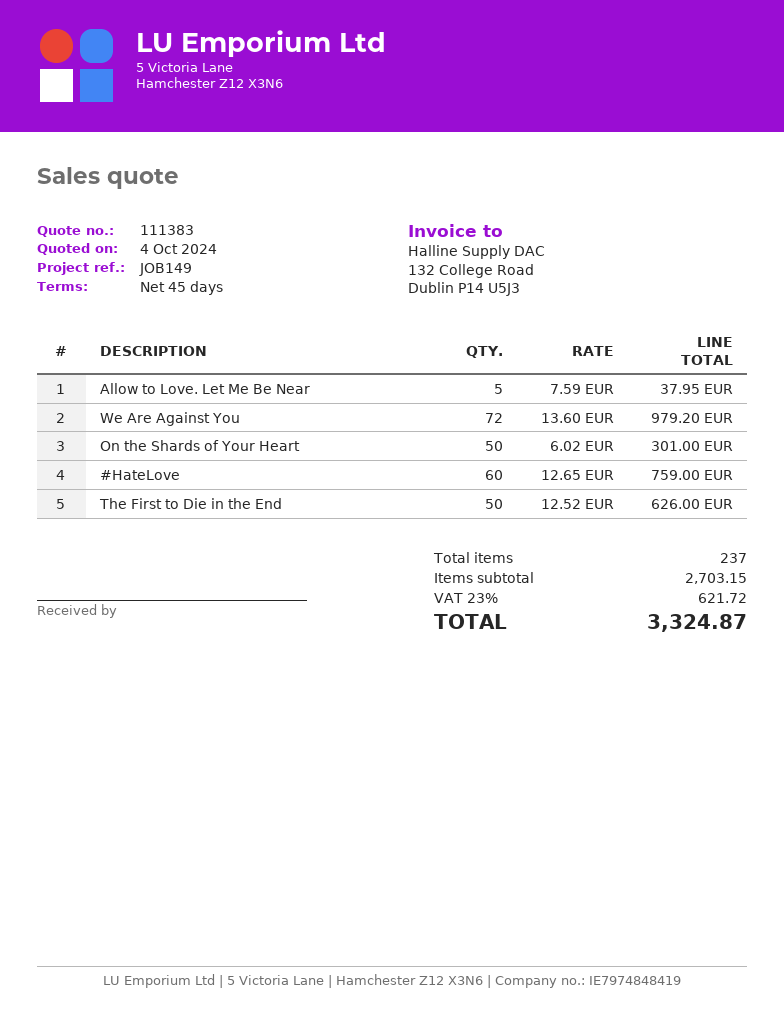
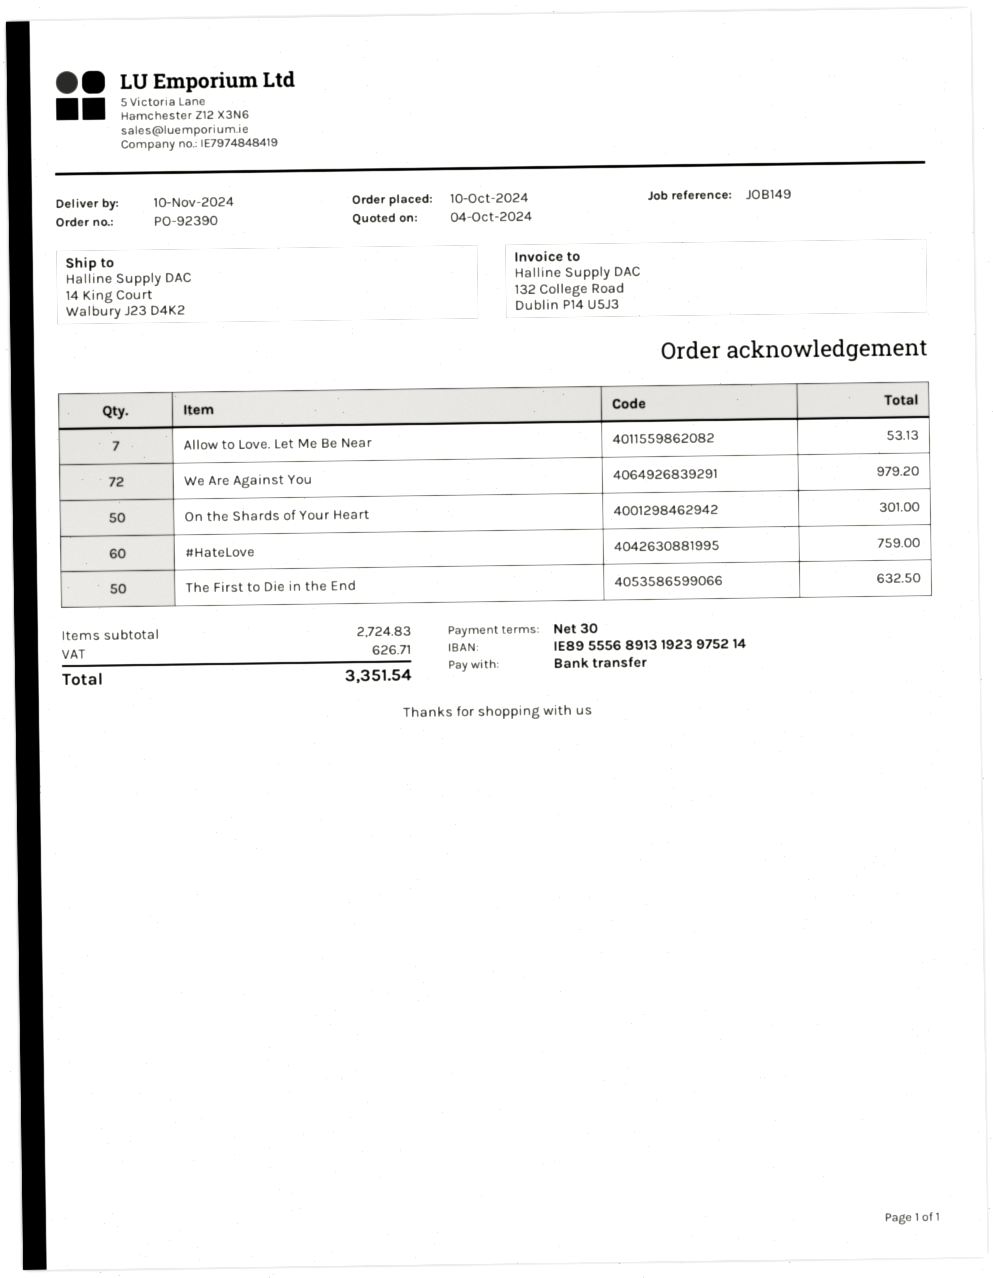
payment terms: 45 days -> 30 days
Allow to Love. Let Me Be Near: 5 for 37.95 -> 7 for 53.13
The First to Die in the End: 50 for 626.00 -> 50 for 632.50
subtotal: 2703.15 -> 2724.83
tax: 621.72 -> 626.71
total: 3324.87 -> 3351.54

